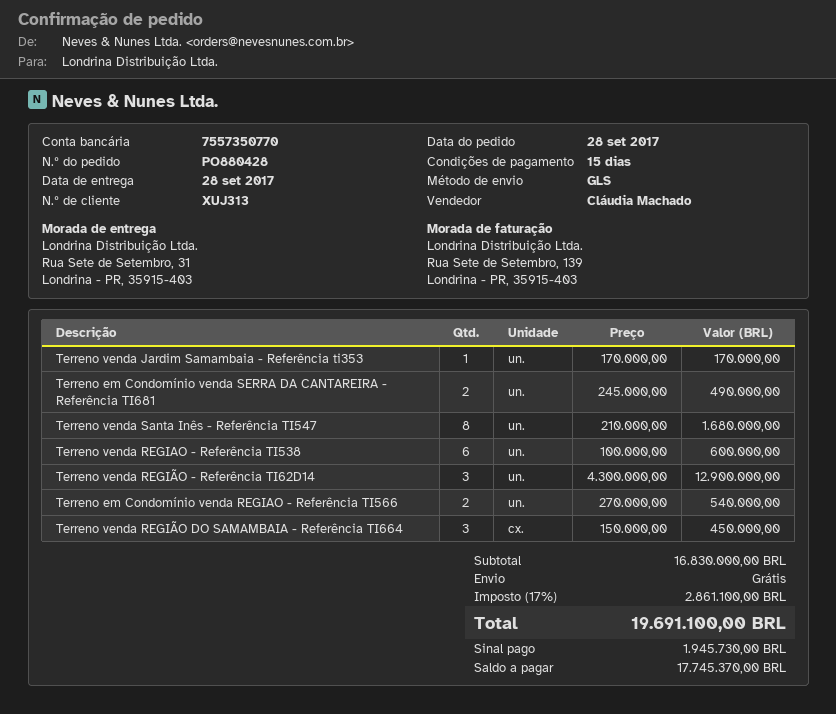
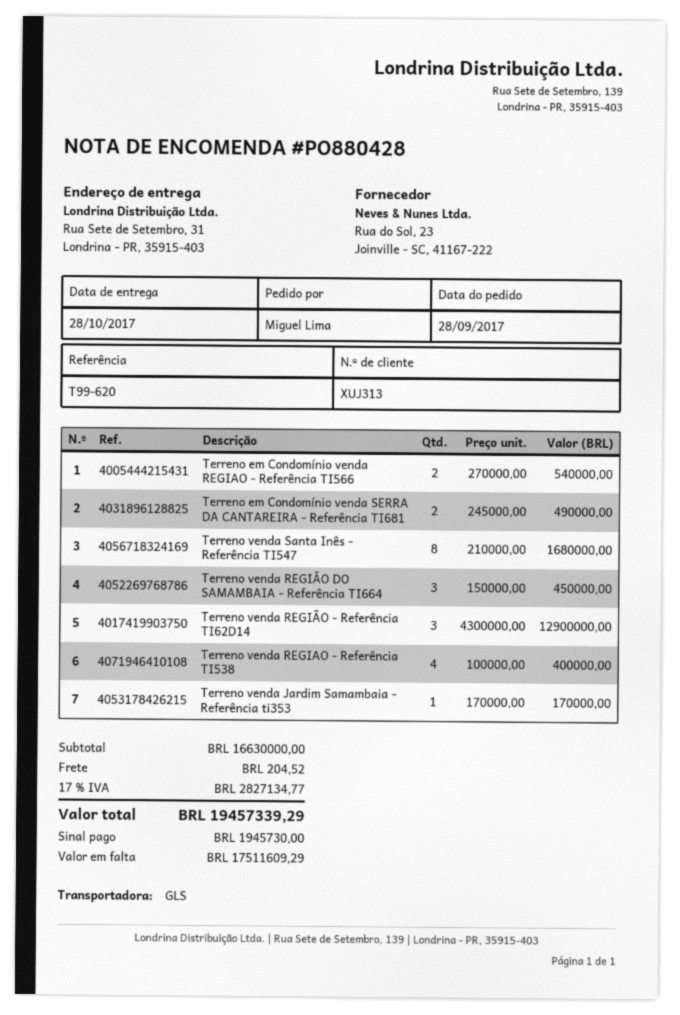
delivery date: 2017-09-28 -> 2017-10-28
Terreno venda REGIAO - Referência TI538: 6 x 100000.00 = 600000.00 -> 4 x 100000.00 = 400000.00
subtotal: 16830000.00 -> 16630000.00
shipping: 0.00 -> 204.52
tax: 17% = 2861100.00 -> 17% = 2827134.77
total: 19691100.00 -> 19457339.29
balance: 17745370.00 -> 17511609.29

